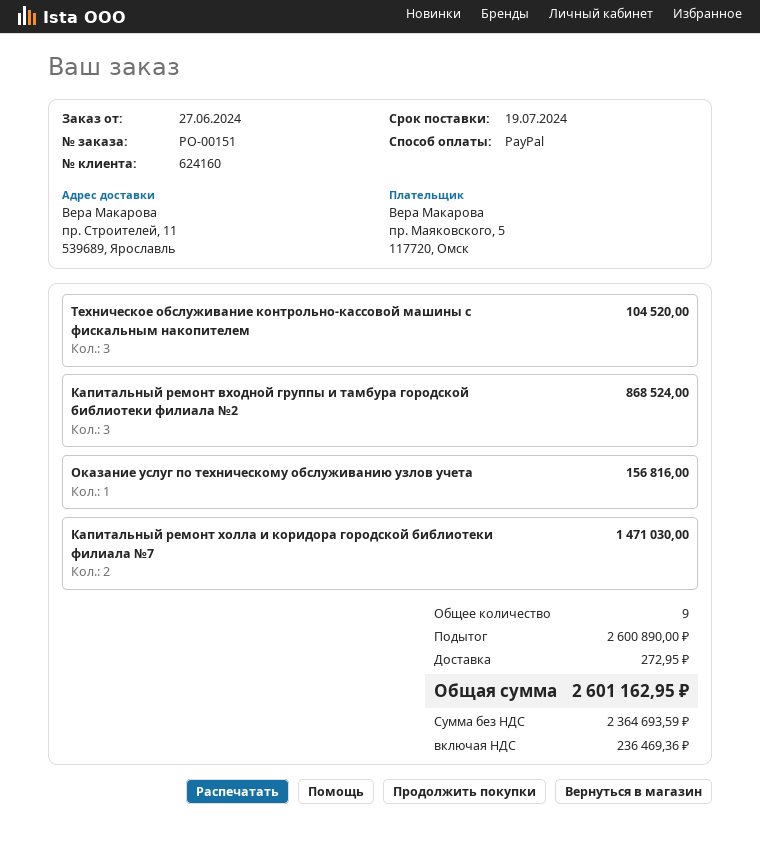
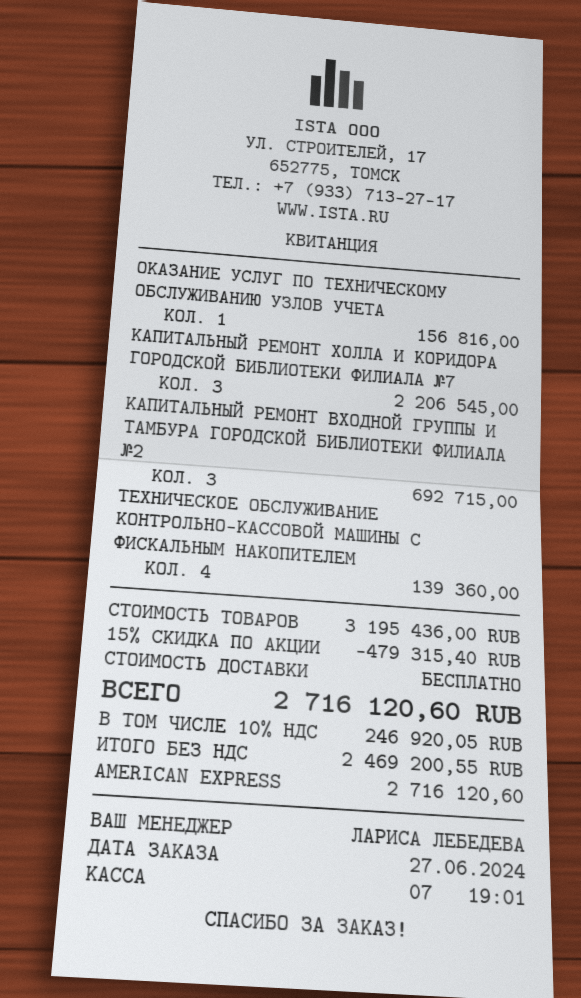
payment method: PayPal -> American Express
Техническое обслуживание контрольно-кассовой машины с фискальным накопителем: 3 for 104520.00 -> 4 for 139360.00
Капитальный ремонт входной группы и тамбура городской библиотеки филиала №2: 3 for 868524.00 -> 3 for 692715.00
Капитальный ремонт холла и коридора городской библиотеки филиала №7: 2 for 1471030.00 -> 3 for 2206545.00
subtotal: 2600890.00 -> 3195436.00
discount: none -> 15% = 479315.40
shipping: 272.95 -> 0.00
net: 2364693.59 -> 2469200.55
tax: 236469.36 -> 246920.05
total: 2601162.95 -> 2716120.60

